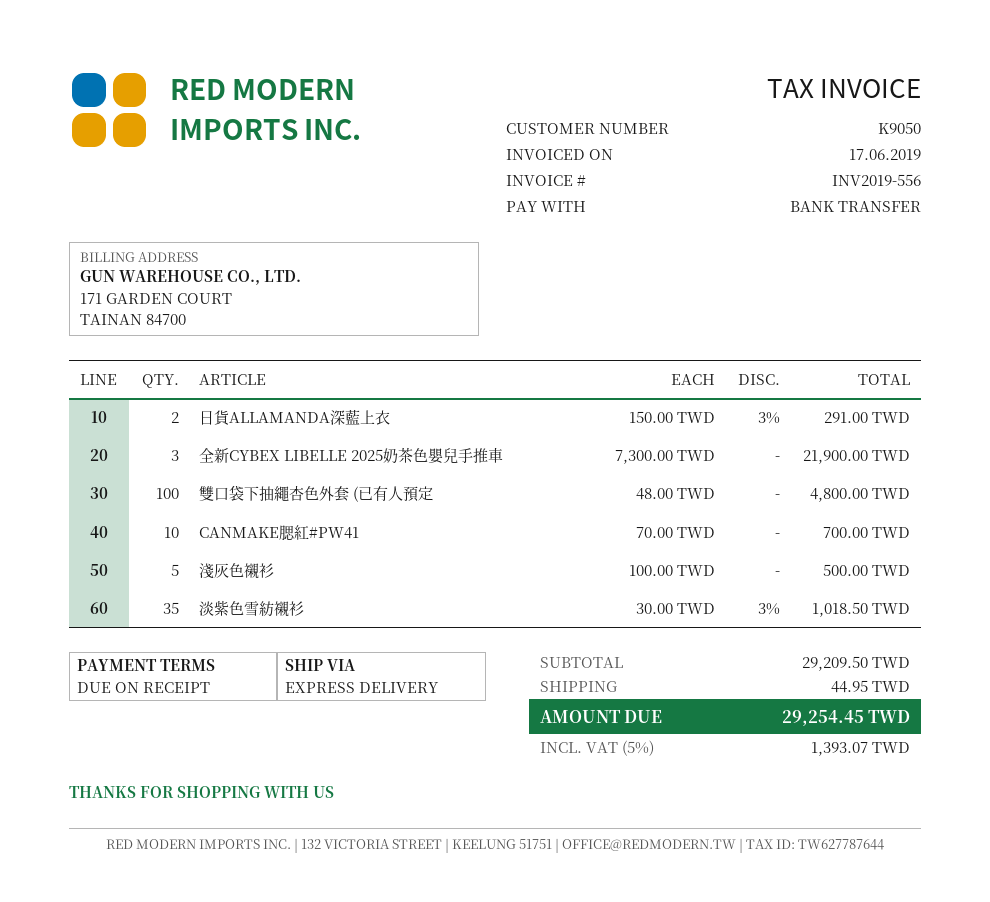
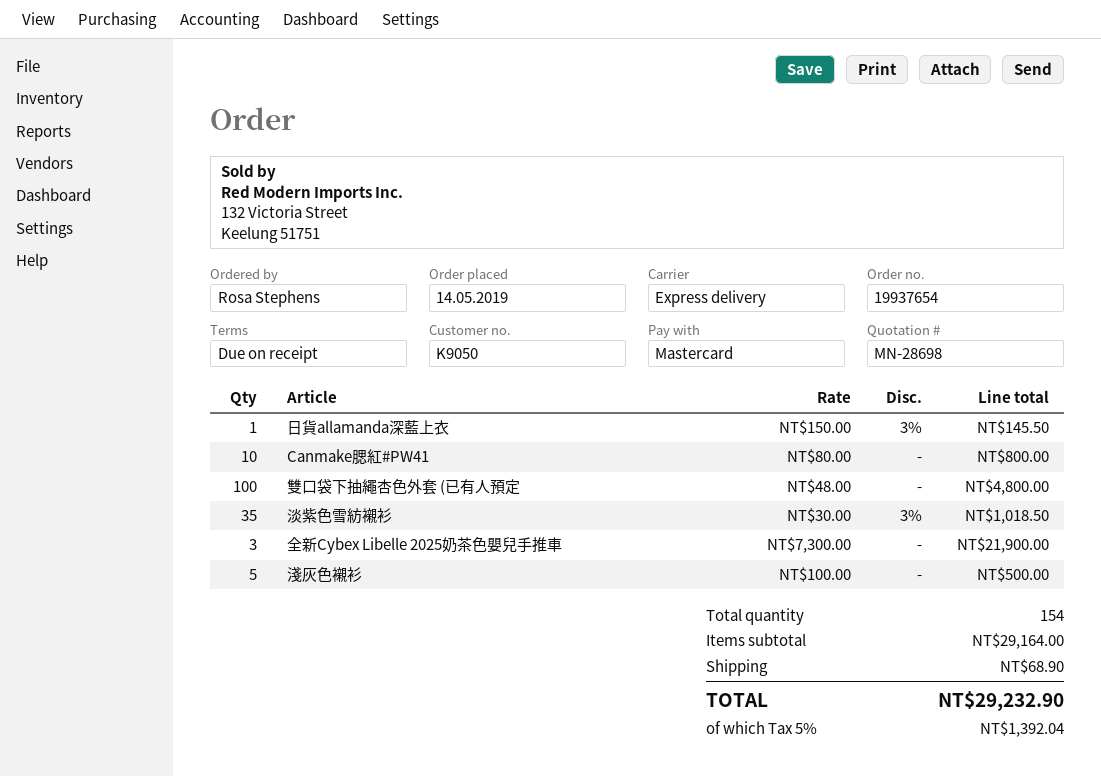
payment method: bank transfer -> Mastercard
日貨ALLAMANDA深藍上衣: 2 x 150.00 - 3% = 291.00 -> 1 x 150.00 - 3% = 145.50
CANMAKE腮紅#PW41: 10 x 70.00 = 700.00 -> 10 x 80.00 = 800.00
subtotal: 29209.50 -> 29164.00
shipping: 44.95 -> 68.90
tax: 5% = 1393.07 -> 5% = 1392.04
total: 29254.45 -> 29232.90

